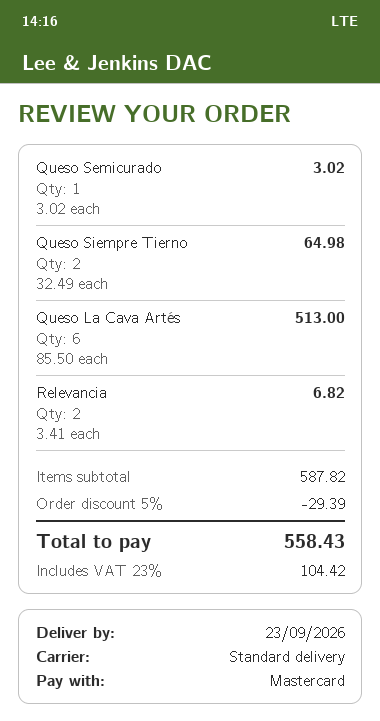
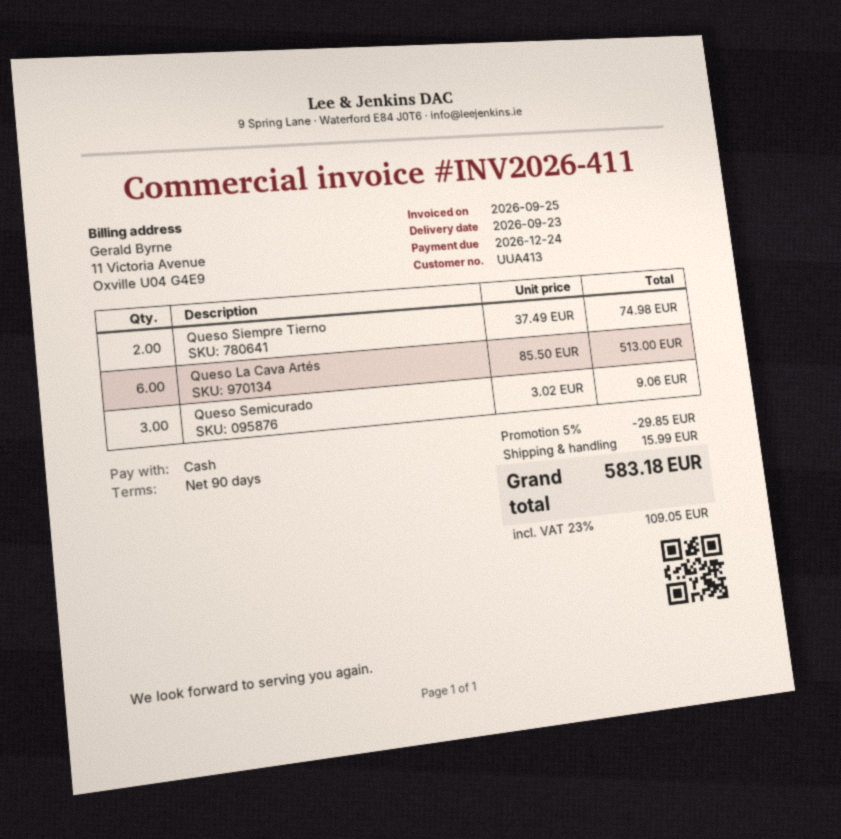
payment method: Mastercard -> cash
Queso Semicurado: 1 x 3.02 = 3.02 -> 3 x 3.02 = 9.06
Queso Siempre Tierno: 2 x 32.49 = 64.98 -> 2 x 37.49 = 74.98
Relevancia: 2 x 3.41 = 6.82 -> none
discount: 5% = 29.39 -> 5% = 29.85
shipping: none -> 15.99
tax: 23% = 104.42 -> 23% = 109.05
total: 558.43 -> 583.18

